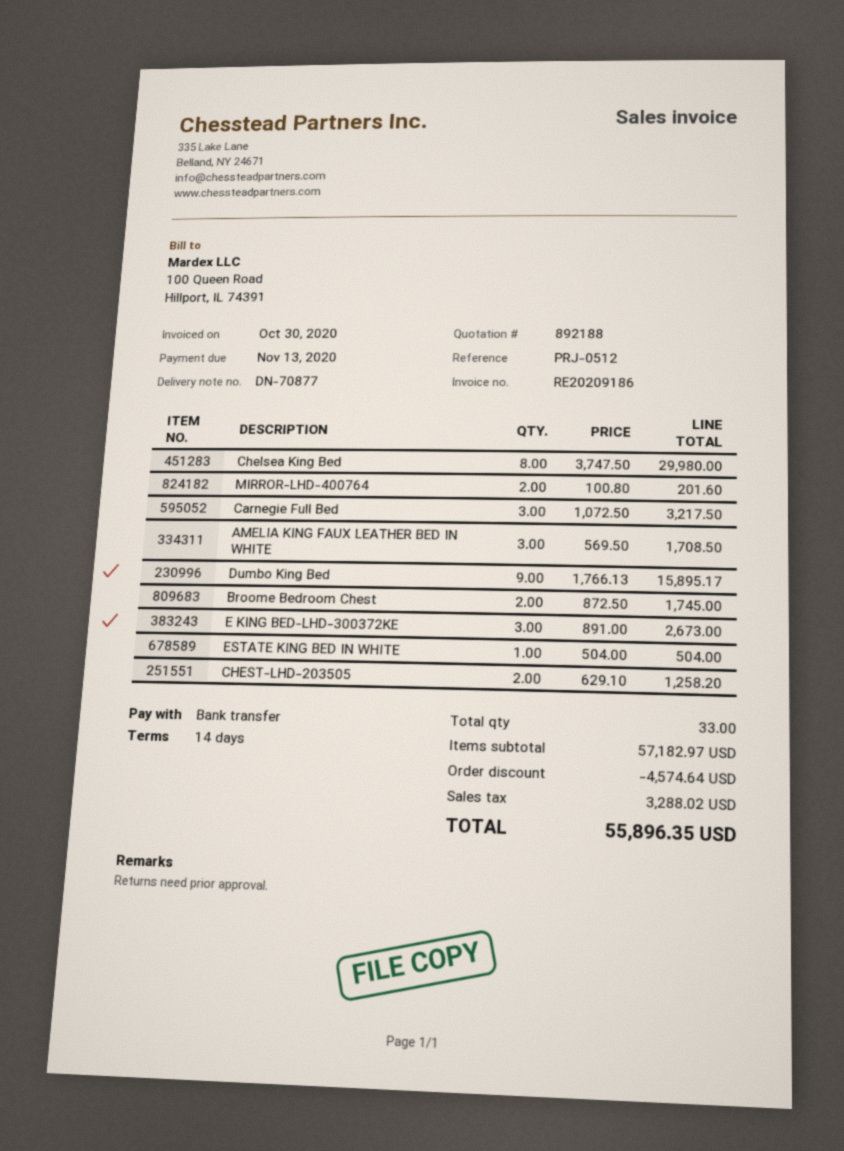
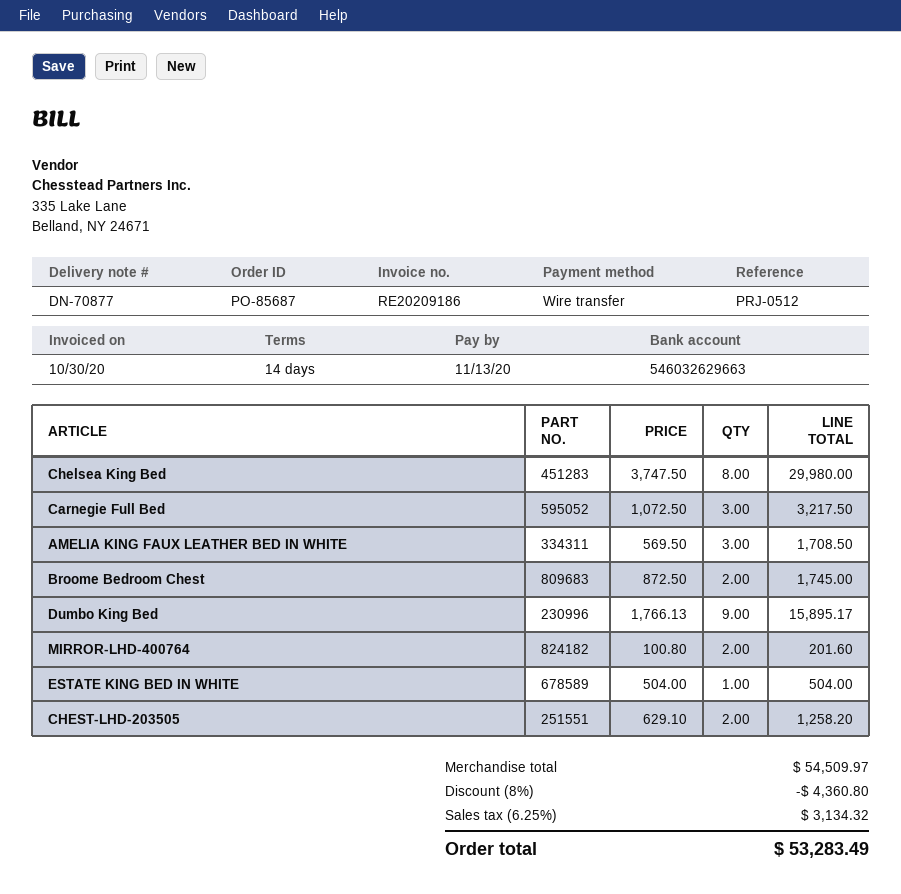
E KING BED-LHD-300372KE: 3 x 891.00 = 2673.00 -> none
subtotal: 57182.97 -> 54509.97
discount: 4574.64 -> 4360.80
tax: 3288.02 -> 3134.32
total: 55896.35 -> 53283.49

